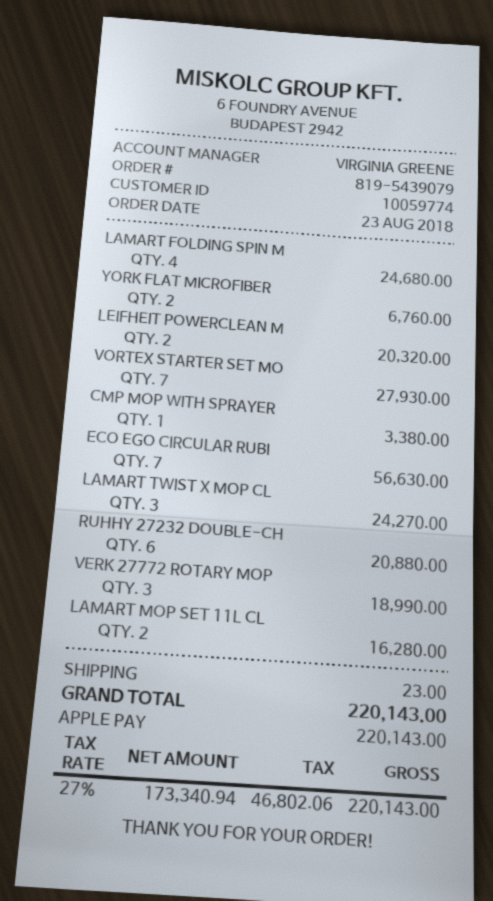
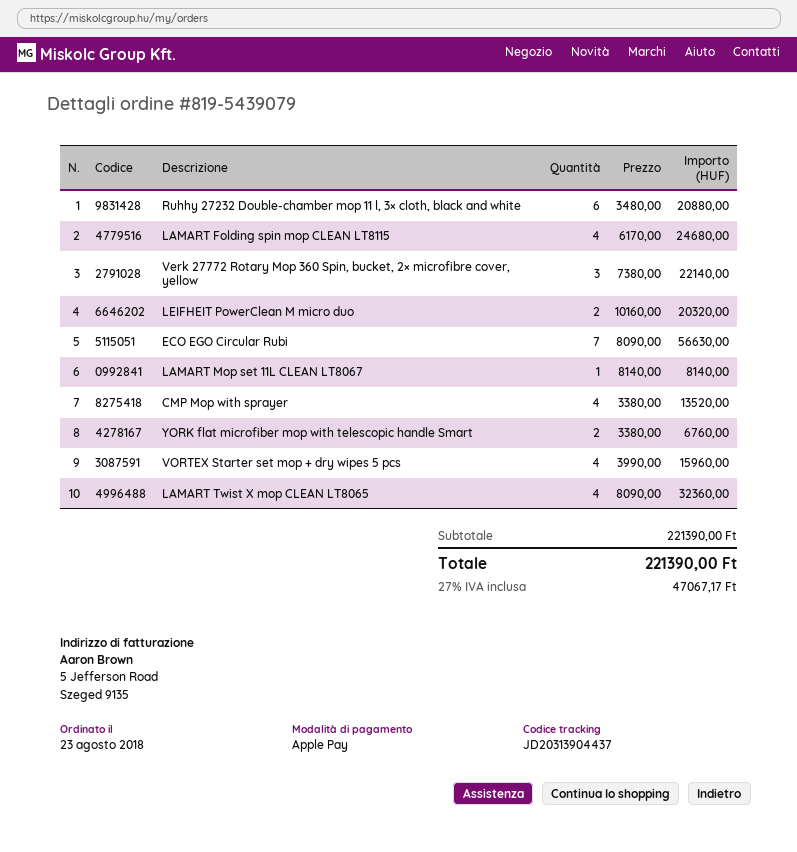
VORTEX STARTER SET MO: 7 for 27930.00 -> 4 for 15960.00
CMP MOP WITH SPRAYER: 1 for 3380.00 -> 4 for 13520.00
LAMART TWIST X MOP CL: 3 for 24270.00 -> 4 for 32360.00
VERK 27772 ROTARY MOP: 3 for 18990.00 -> 3 for 22140.00
LAMART MOP SET 11L CL: 2 for 16280.00 -> 1 for 8140.00
shipping: 23.00 -> none
tax: 27% = 46802.06 -> 27% = 47067.17
total: 220143.00 -> 221390.00

